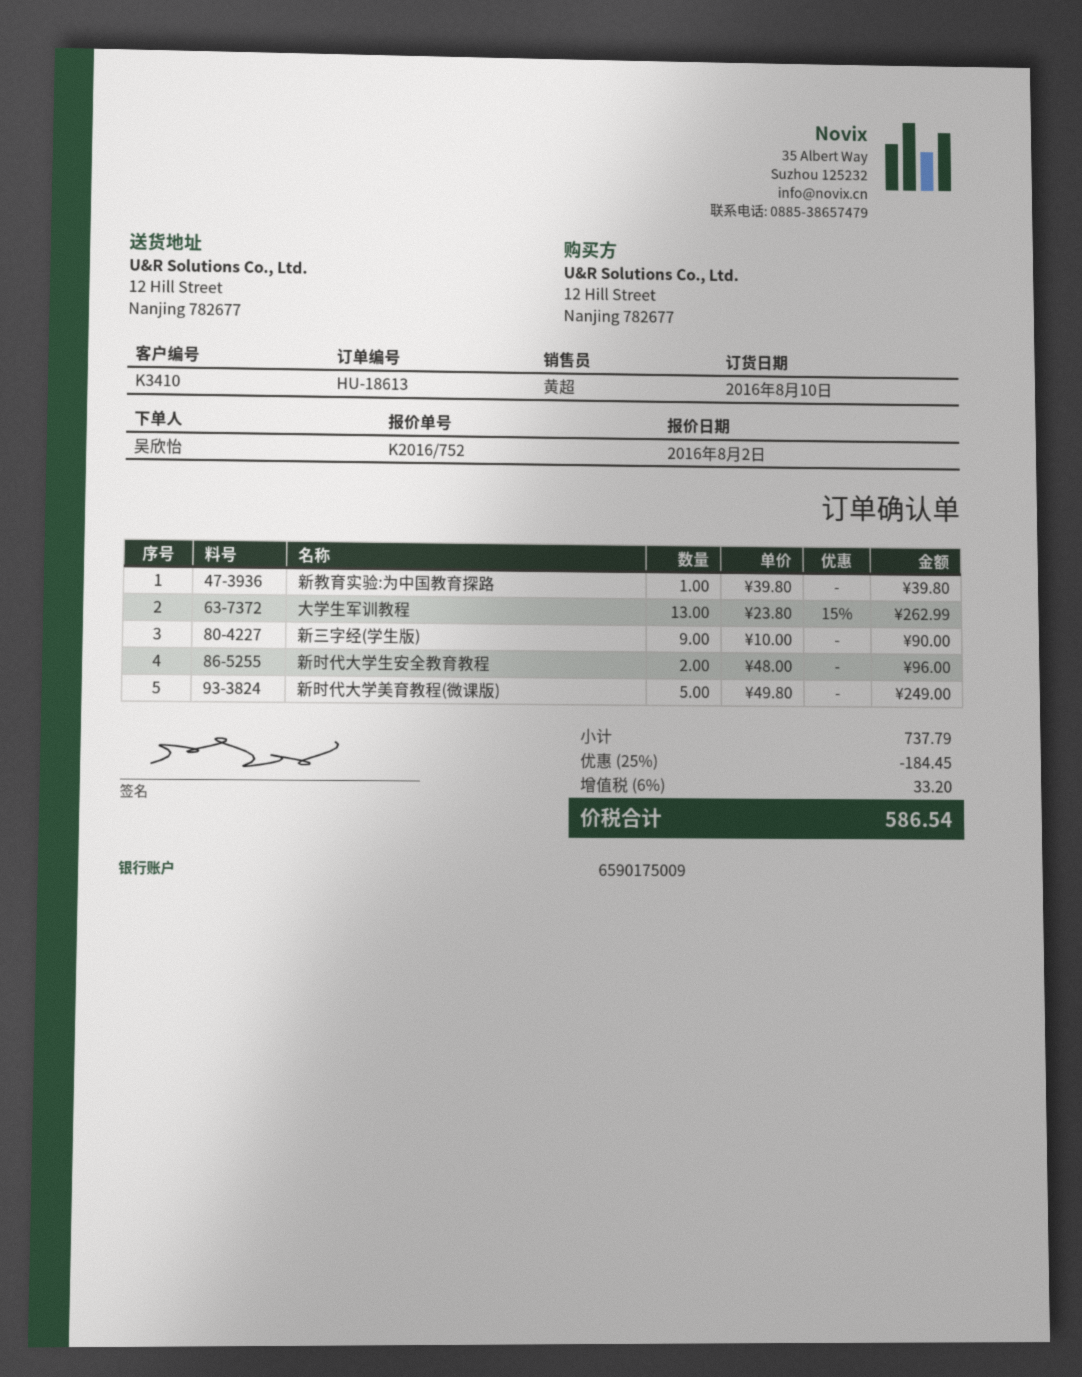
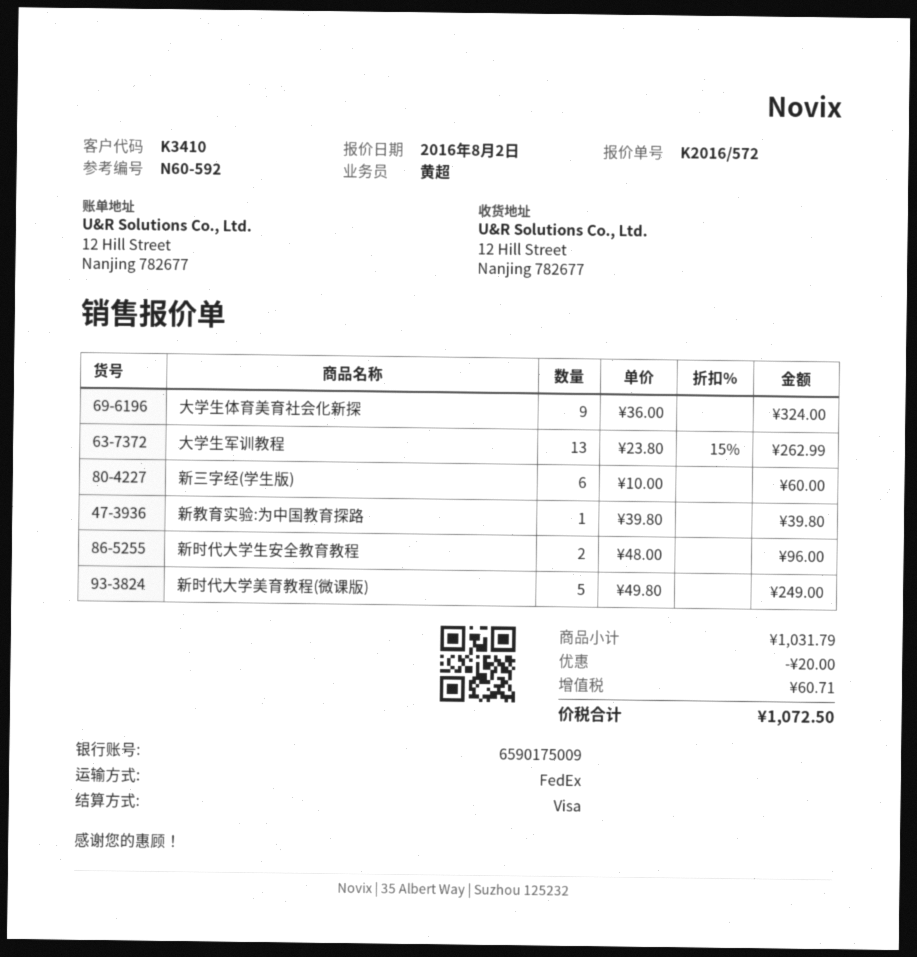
quote number: K2016/752 -> K2016/572
新三字经(学生版): 9 x 10.00 = 90.00 -> 6 x 10.00 = 60.00
大学生体育美育社会化新探: none -> 9 x 36.00 = 324.00
subtotal: 737.79 -> 1031.79
discount: 184.45 -> 20.00
tax: 33.20 -> 60.71
total: 586.54 -> 1072.50

